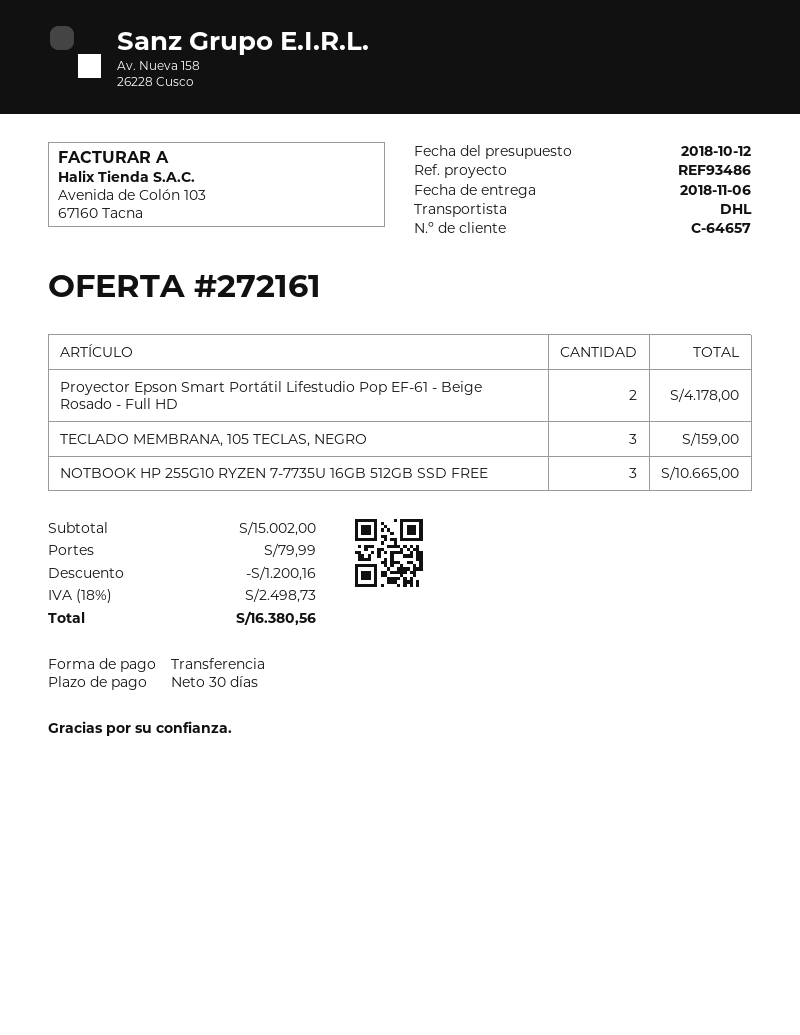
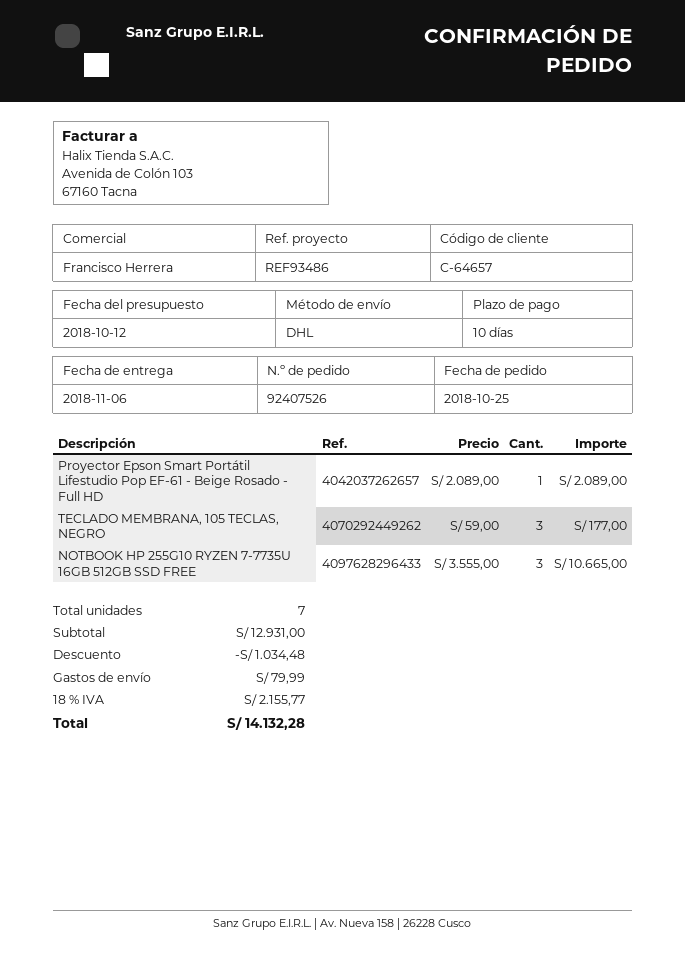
payment terms: 30 days -> 10 days
Proyector Epson Smart Portátil Lifestudio Pop EF-61 - Beige Rosado - Full HD: 2 for 4178.00 -> 1 for 2089.00
TECLADO MEMBRANA, 105 TECLAS, NEGRO: 3 for 159.00 -> 3 for 177.00
subtotal: 15002.00 -> 12931.00
discount: 1200.16 -> 1034.48
tax: 18% = 2498.73 -> 18% = 2155.77
total: 16380.56 -> 14132.28

